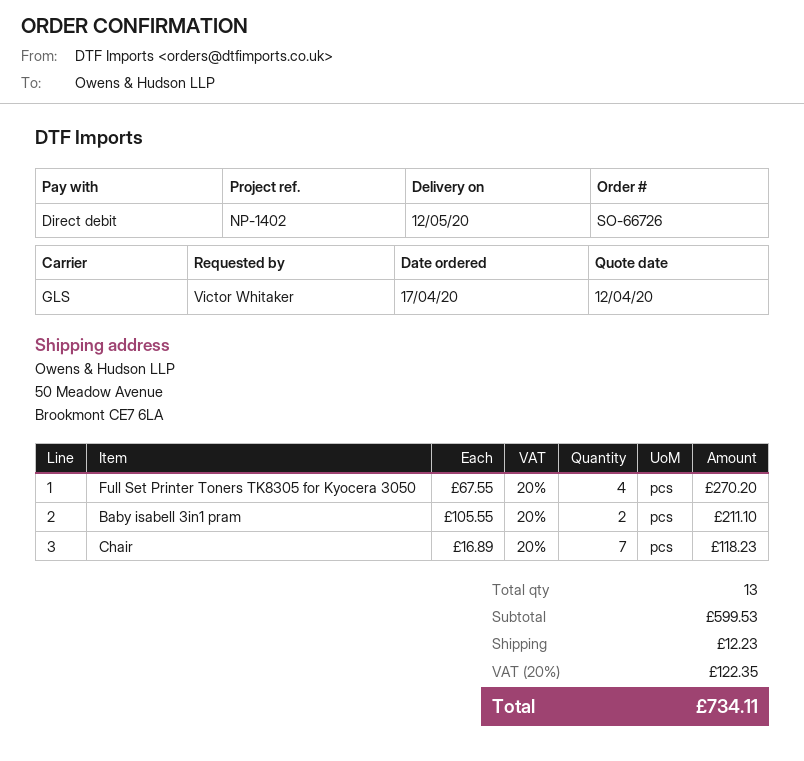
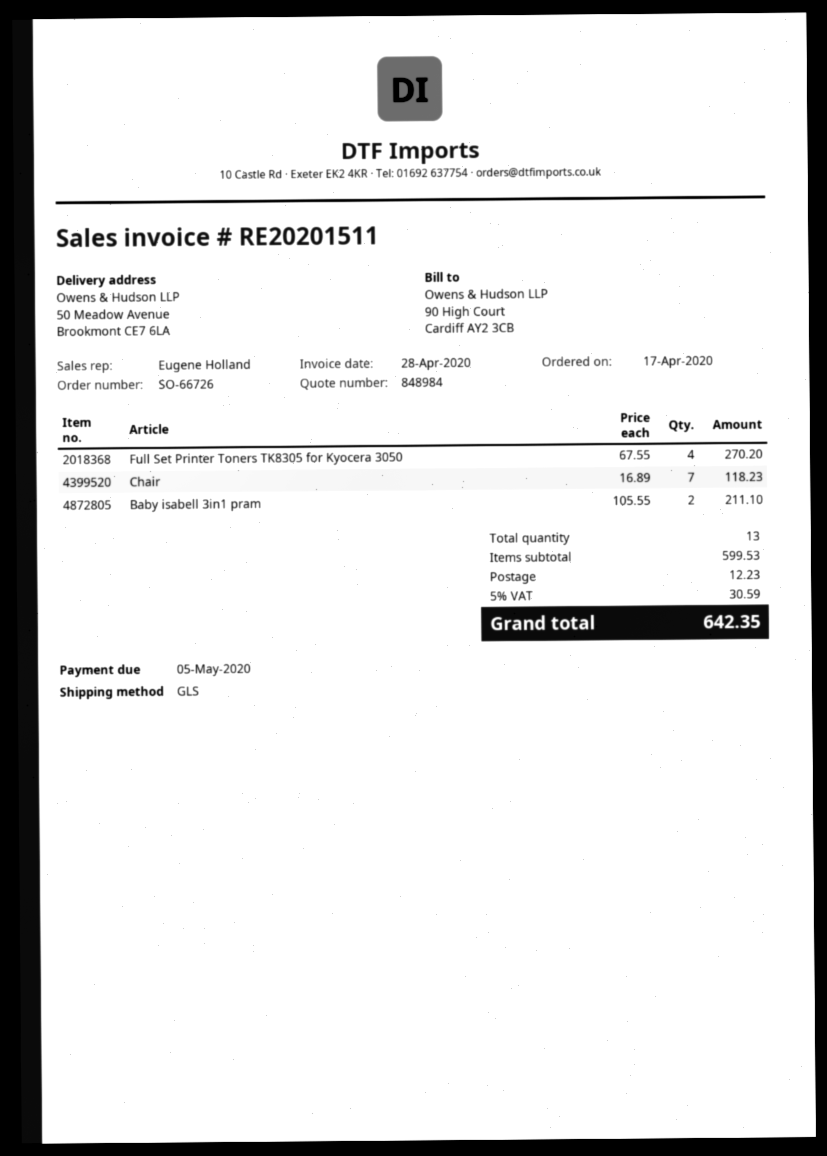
tax: 20% = 122.35 -> 5% = 30.59
total: 734.11 -> 642.35

